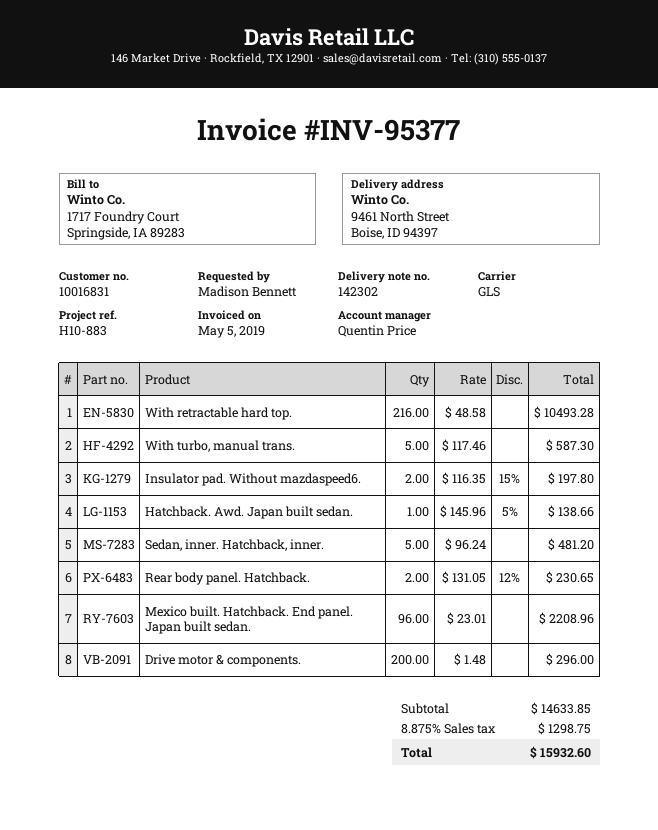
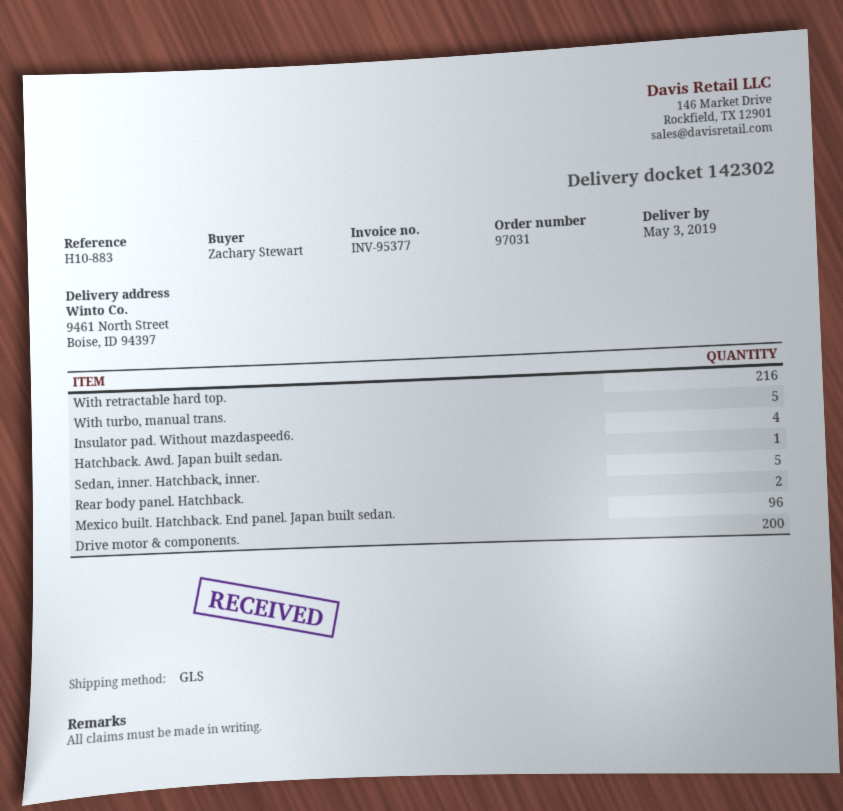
ordered by: Madison Bennett -> Zachary Stewart
Insulator pad. Without mazdaspeed6.: 2 -> 4

